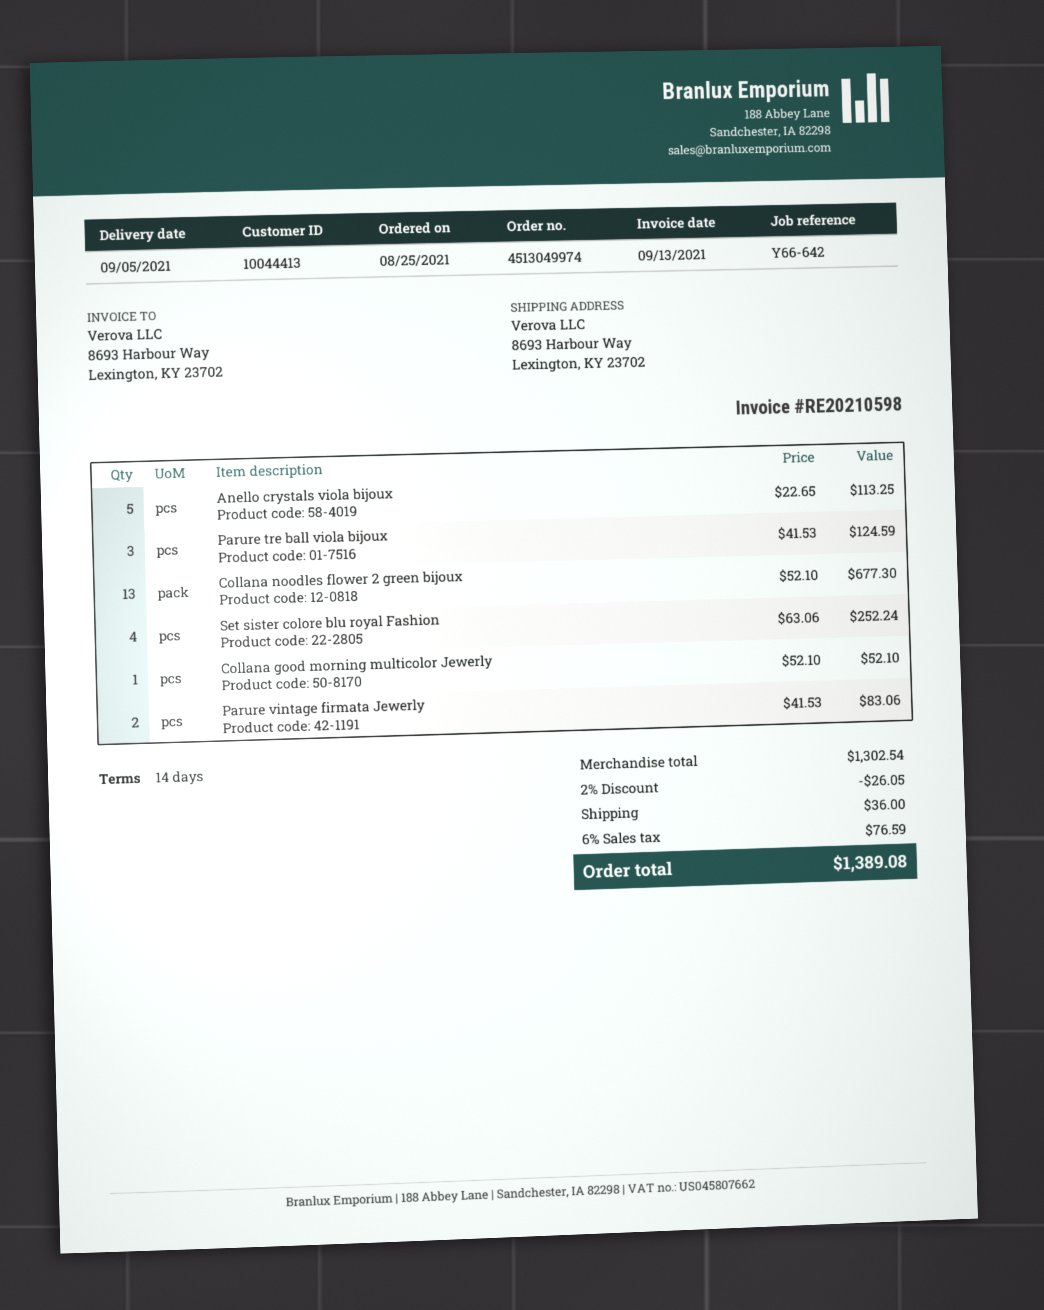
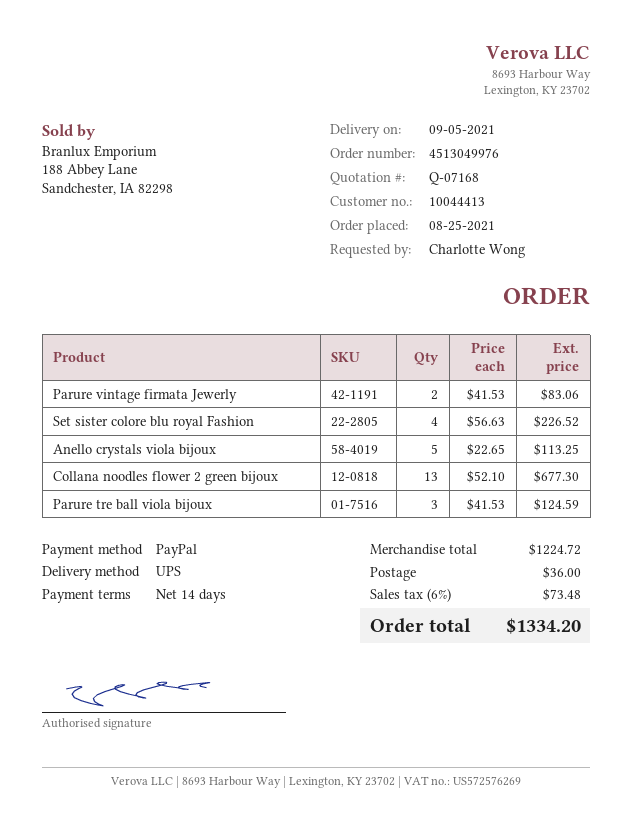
order number: 4513049974 -> 4513049976
Set sister colore blu royal Fashion: 4 x 63.06 = 252.24 -> 4 x 56.63 = 226.52
Collana good morning multicolor Jewerly: 1 x 52.10 = 52.10 -> none
subtotal: 1302.54 -> 1224.72
discount: 2% = 26.05 -> none
tax: 6% = 76.59 -> 6% = 73.48
total: 1389.08 -> 1334.20

